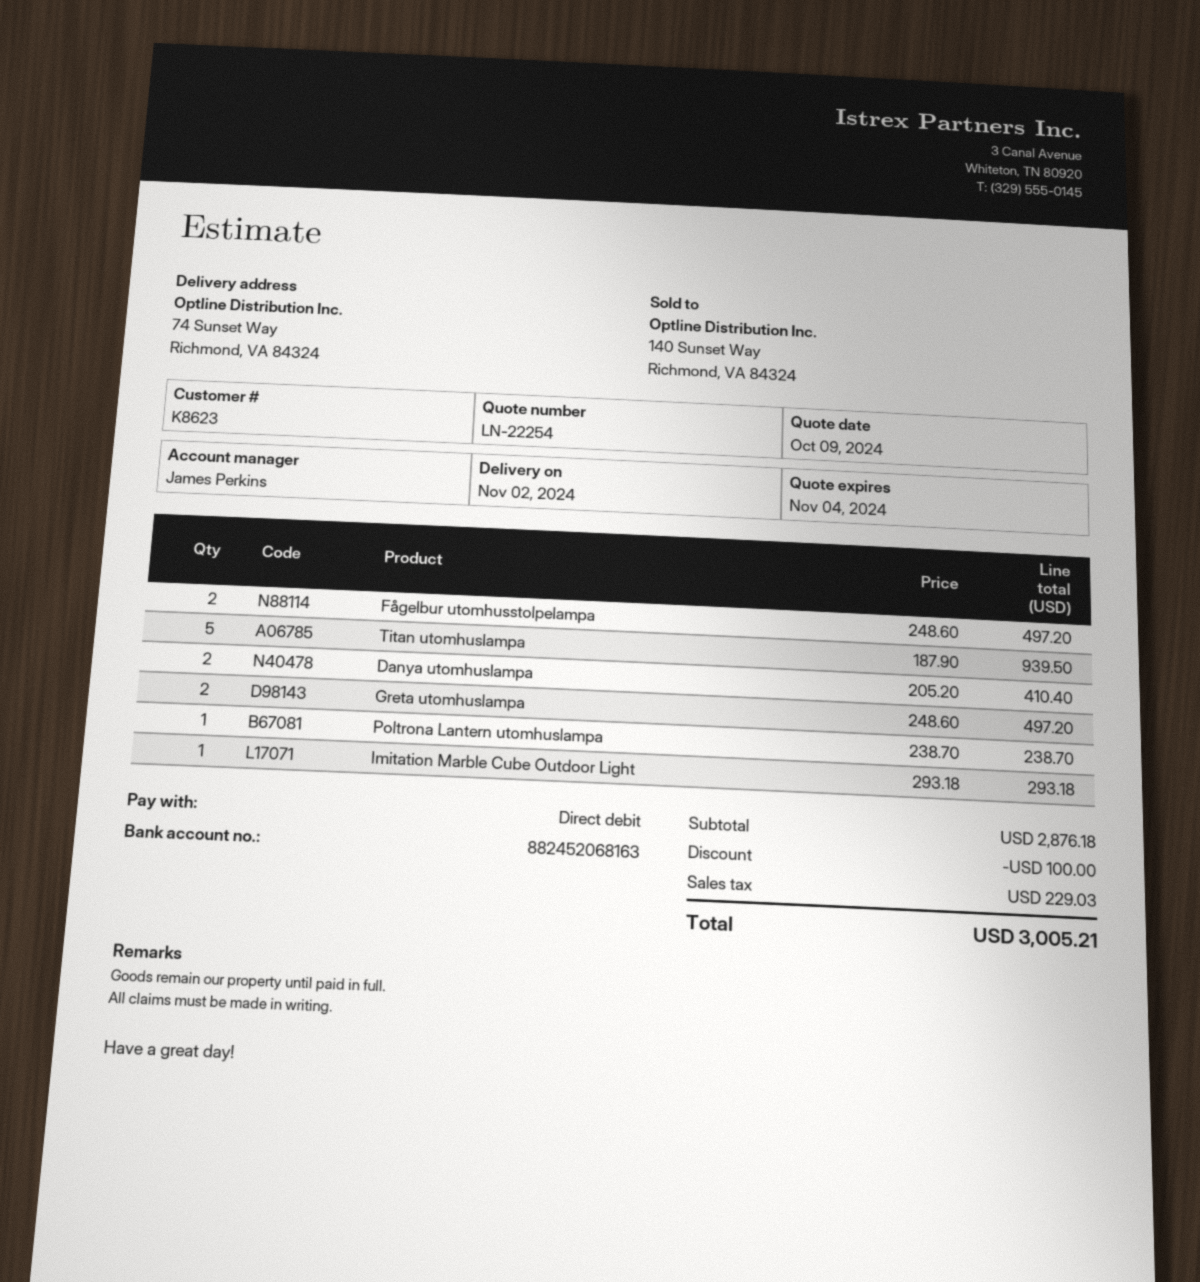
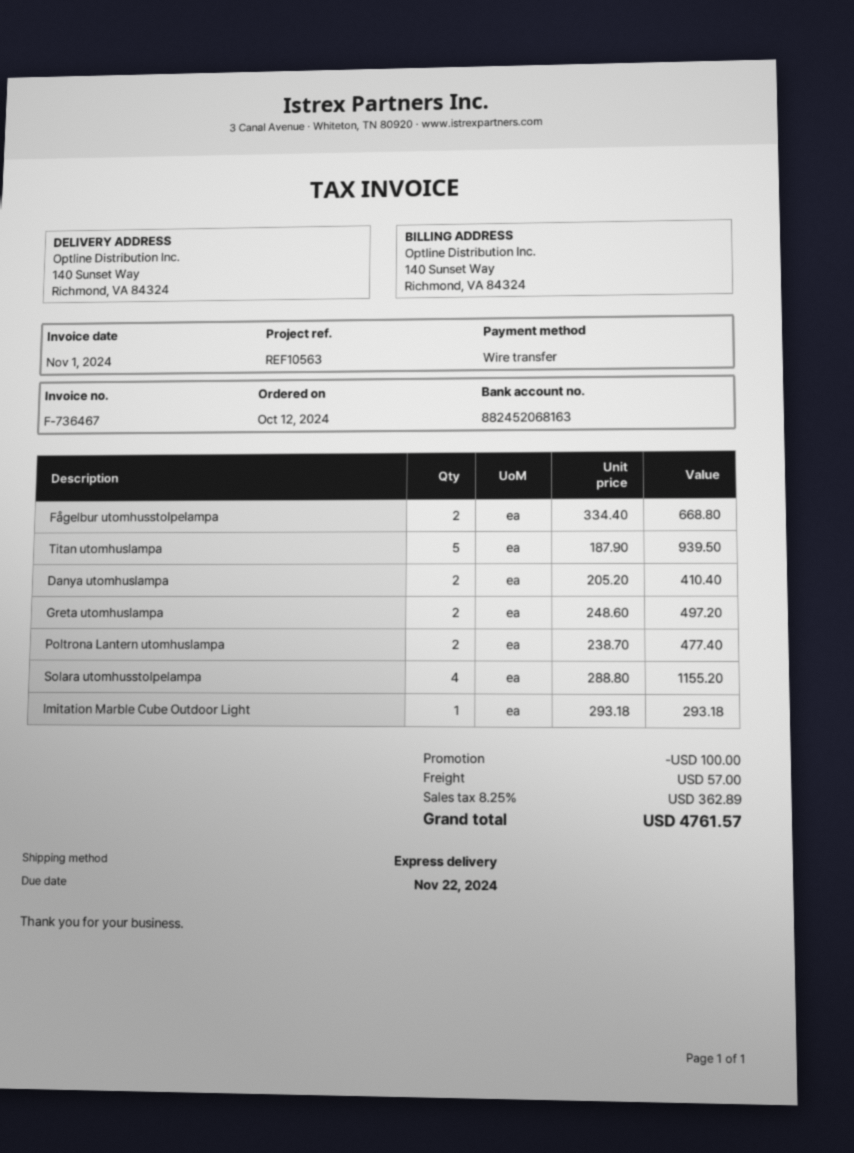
payment method: direct debit -> bank transfer
ship to: 74 Sunset Way, Richmond, VA 84324 -> 140 Sunset Way, Richmond, VA 84324
Fågelbur utomhusstolpelampa: 2 x 248.60 = 497.20 -> 2 x 334.40 = 668.80
Poltrona Lantern utomhuslampa: 1 x 238.70 = 238.70 -> 2 x 238.70 = 477.40
Solara utomhusstolpelampa: none -> 4 x 288.80 = 1155.20
shipping: none -> 57.00
tax: 229.03 -> 362.89
total: 3005.21 -> 4761.57

